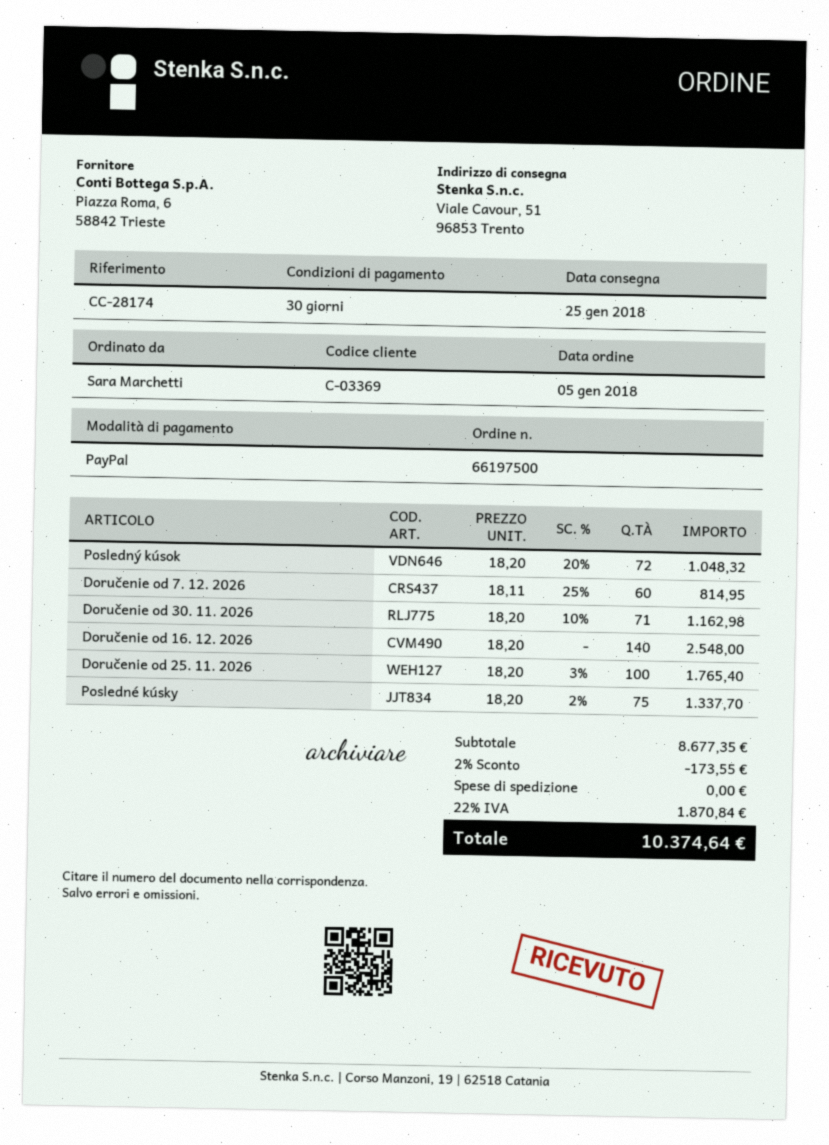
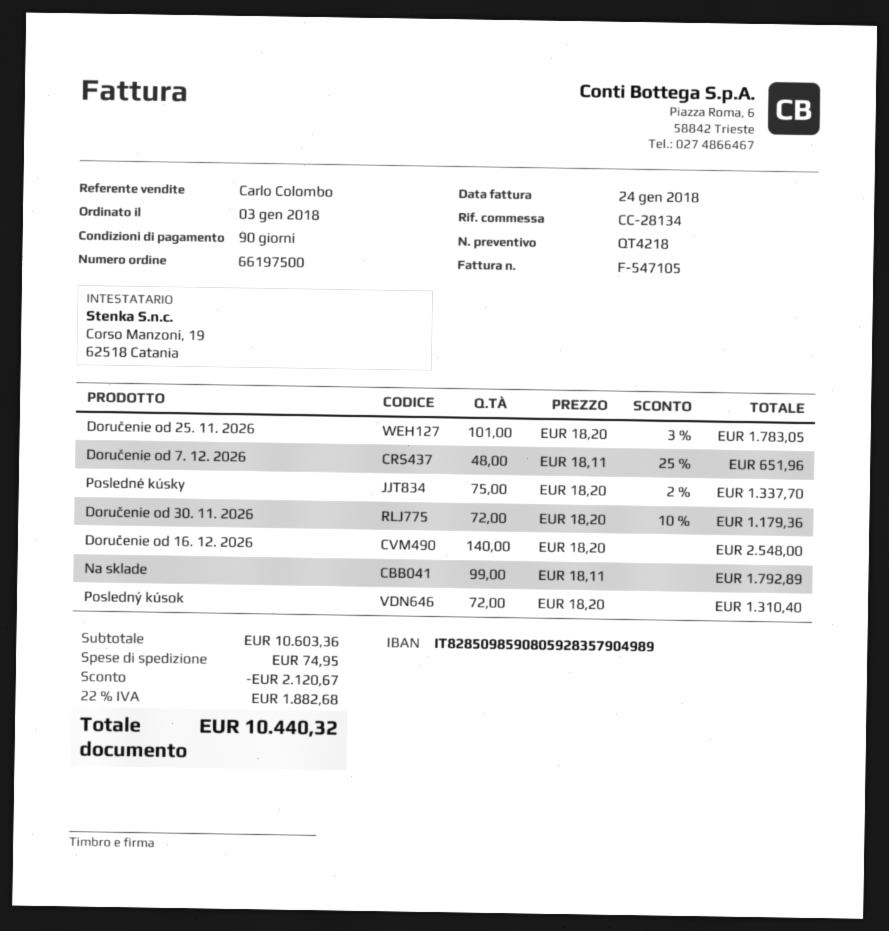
order date: 2018-01-05 -> 2018-01-03
payment terms: 30 days -> 90 days
reference: CC-28174 -> CC-28134
Posledný kúsok: 72 x 18.20 - 20% = 1048.32 -> 72 x 18.20 = 1310.40
Doručenie od 7. 12. 2026: 60 x 18.11 - 25% = 814.95 -> 48 x 18.11 - 25% = 651.96
Doručenie od 30. 11. 2026: 71 x 18.20 - 10% = 1162.98 -> 72 x 18.20 - 10% = 1179.36
Doručenie od 25. 11. 2026: 100 x 18.20 - 3% = 1765.40 -> 101 x 18.20 - 3% = 1783.05
Na sklade: none -> 99 x 18.11 = 1792.89
subtotal: 8677.35 -> 10603.36
discount: 173.55 -> 2120.67
shipping: 0.00 -> 74.95
tax: 22% = 1870.84 -> 22% = 1882.68
total: 10374.64 -> 10440.32

